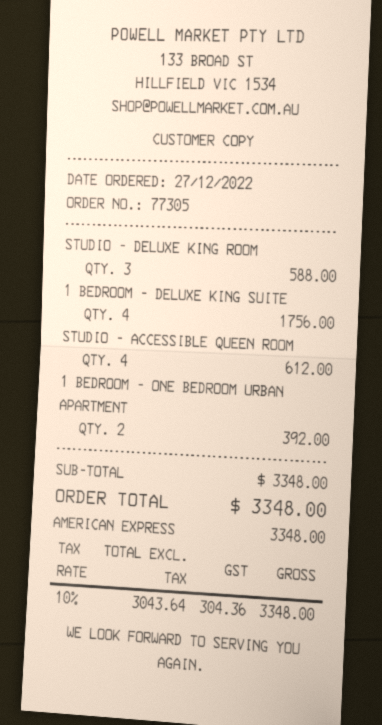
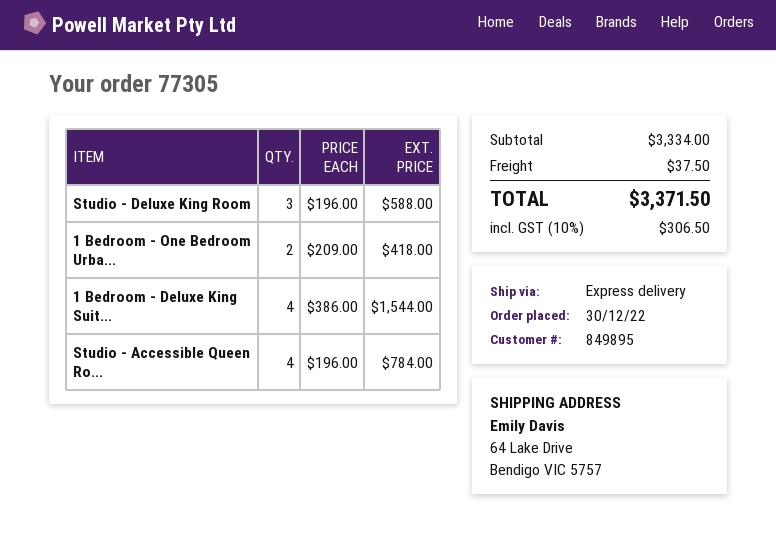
order date: 2022-12-27 -> 2022-12-30
1 BEDROOM - DELUXE KING SUITE: 4 for 1756.00 -> 4 for 1544.00
STUDIO - ACCESSIBLE QUEEN ROOM: 4 for 612.00 -> 4 for 784.00
1 BEDROOM - ONE BEDROOM URBAN APARTMENT: 2 for 392.00 -> 2 for 418.00
subtotal: 3348.00 -> 3334.00
shipping: none -> 37.50
tax: 10% = 304.36 -> 10% = 306.50
total: 3348.00 -> 3371.50

